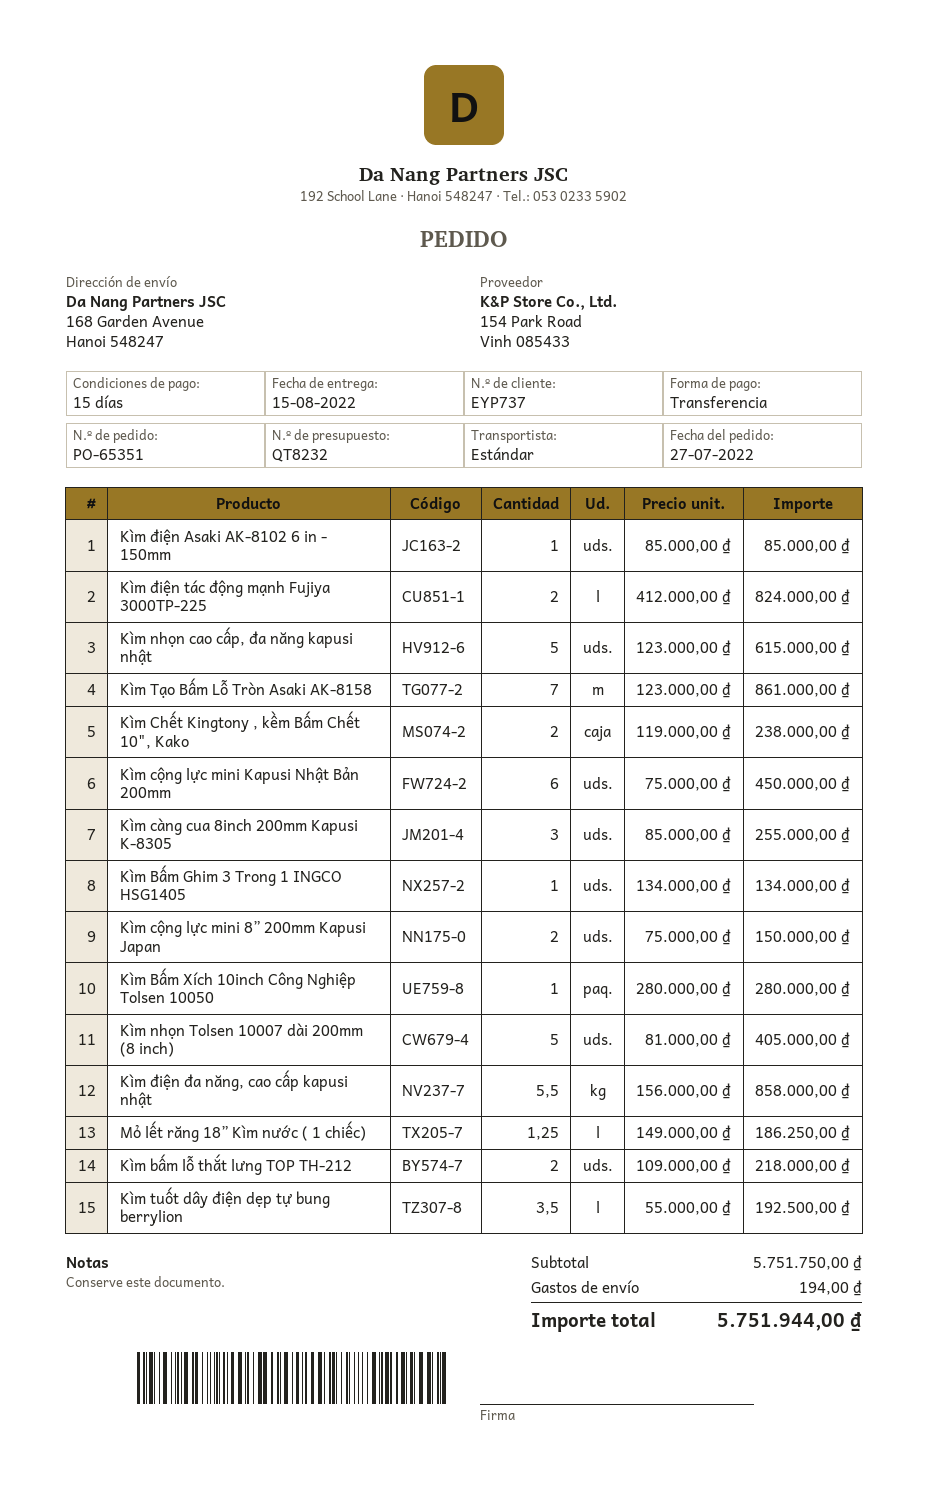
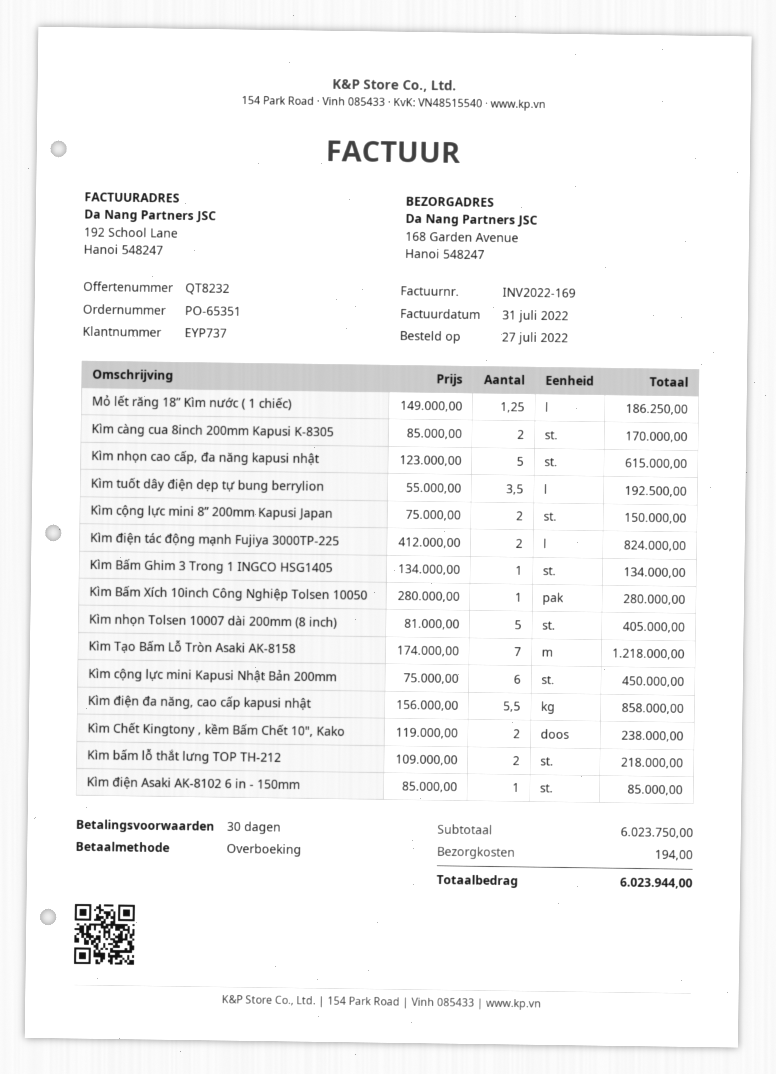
payment terms: 15 days -> 30 days
Kìm Tạo Bấm Lỗ Tròn Asaki AK-8158: 7 x 123000.00 = 861000.00 -> 7 x 174000.00 = 1218000.00
Kìm càng cua 8inch 200mm Kapusi K-8305: 3 x 85000.00 = 255000.00 -> 2 x 85000.00 = 170000.00
subtotal: 5751750.00 -> 6023750.00
total: 5751944.00 -> 6023944.00

